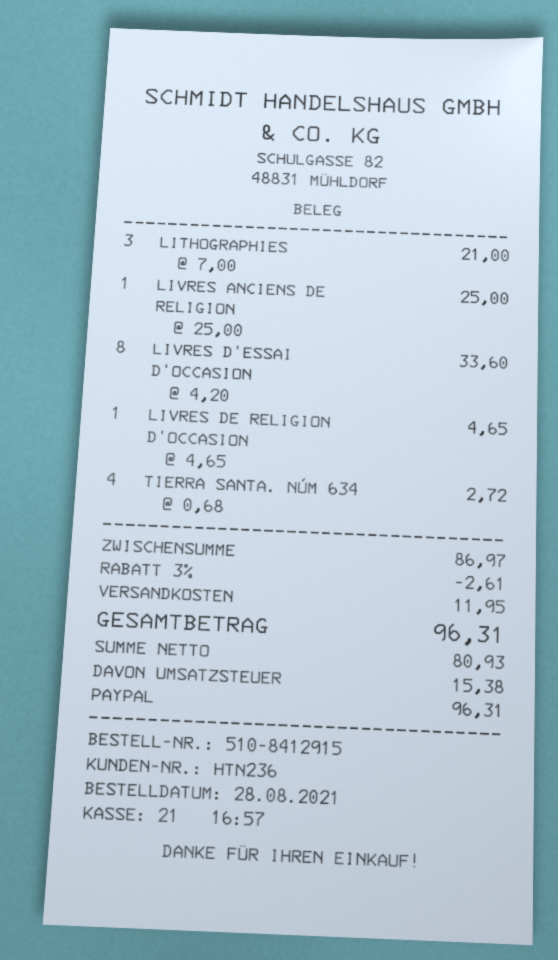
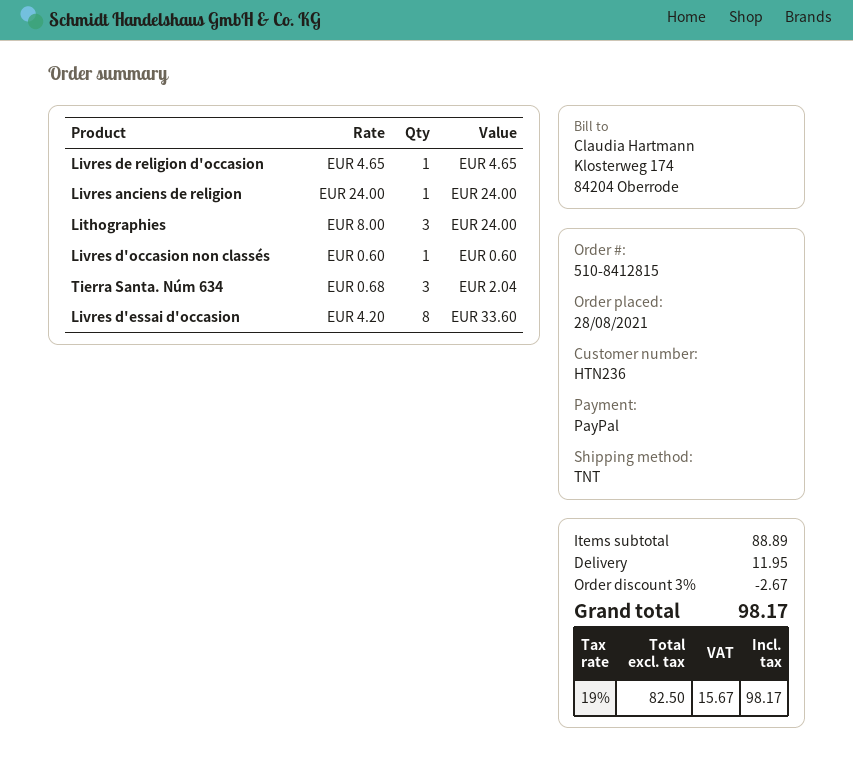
order number: 510-8412915 -> 510-8412815
LITHOGRAPHIES: 3 x 7.00 = 21.00 -> 3 x 8.00 = 24.00
LIVRES ANCIENS DE RELIGION: 1 x 25.00 = 25.00 -> 1 x 24.00 = 24.00
TIERRA SANTA. NÚM 634: 4 x 0.68 = 2.72 -> 3 x 0.68 = 2.04
Livres d'occasion non classés: none -> 1 x 0.60 = 0.60
subtotal: 86.97 -> 88.89
discount: 3% = 2.61 -> 3% = 2.67
net: 80.93 -> 82.50
tax: 15.38 -> 15.67
total: 96.31 -> 98.17

